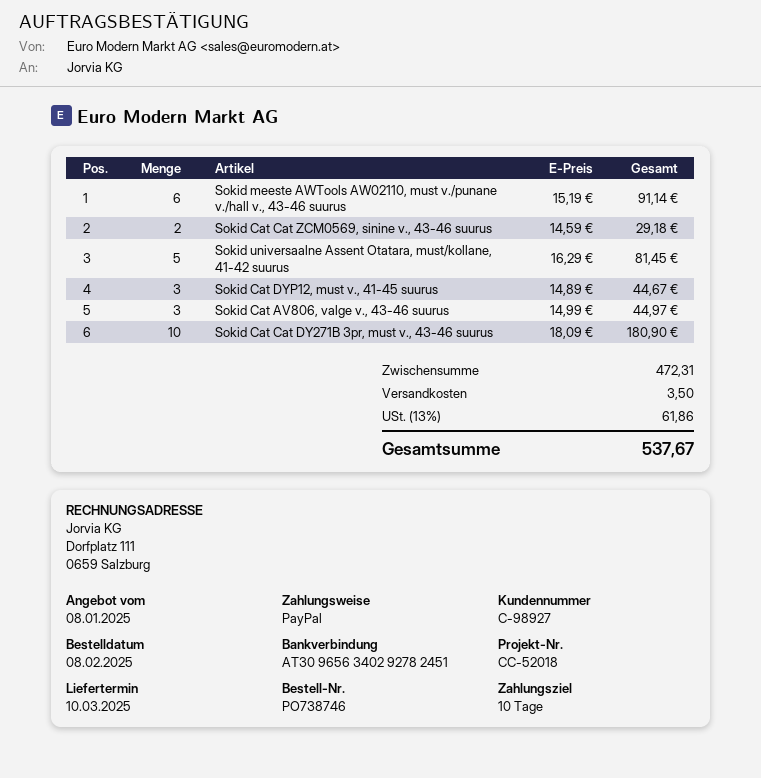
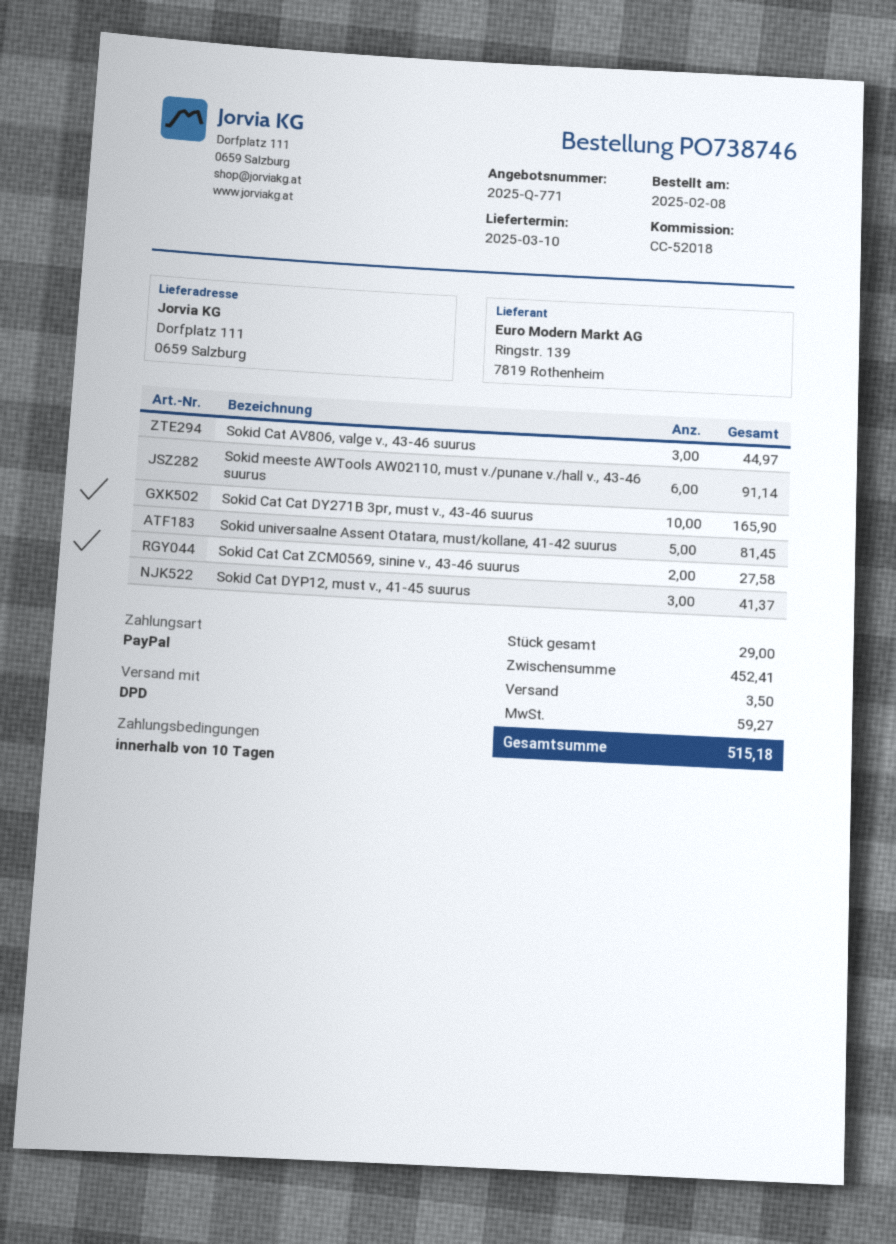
Sokid Cat Cat ZCM0569, sinine v., 43-46 suurus: 2 for 29.18 -> 2 for 27.58
Sokid Cat DYP12, must v., 41-45 suurus: 3 for 44.67 -> 3 for 41.37
Sokid Cat Cat DY271B 3pr, must v., 43-46 suurus: 10 for 180.90 -> 10 for 165.90
subtotal: 472.31 -> 452.41
tax: 61.86 -> 59.27
total: 537.67 -> 515.18

